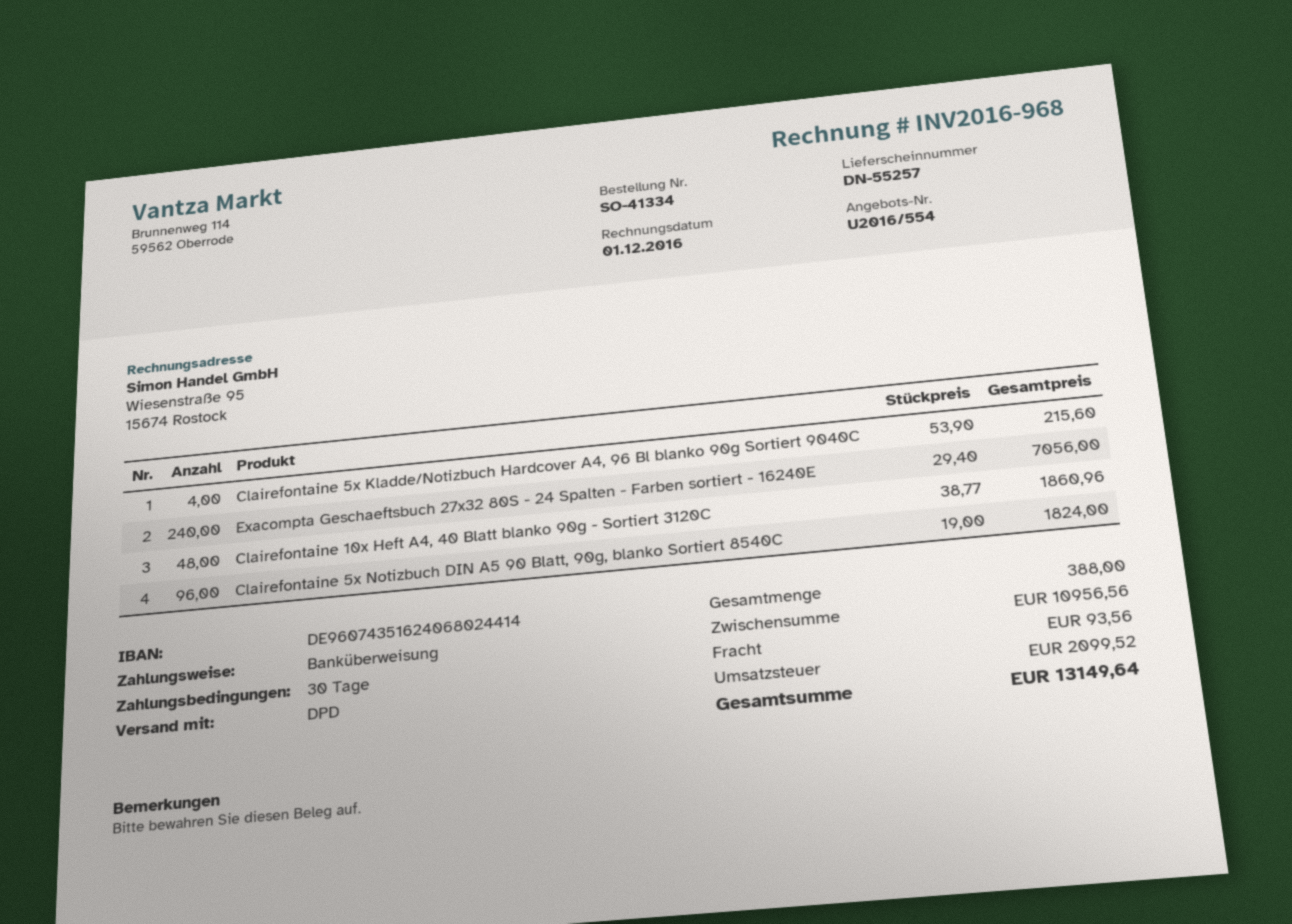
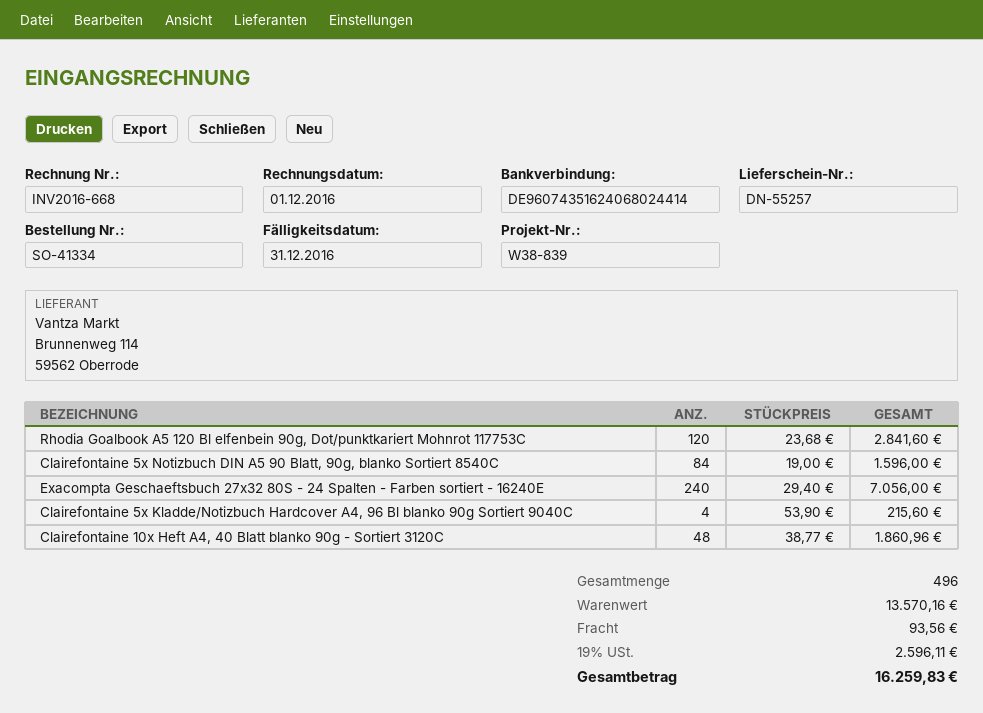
invoice number: INV2016-968 -> INV2016-668
Clairefontaine 5x Notizbuch DIN A5 90 Blatt, 90g, blanko Sortiert 8540C: 96 x 19.00 = 1824.00 -> 84 x 19.00 = 1596.00
Rhodia Goalbook A5 120 Bl elfenbein 90g, Dot/punktkariert Mohnrot 117753C: none -> 120 x 23.68 = 2841.60
total quantity: 388 -> 496
subtotal: 10956.56 -> 13570.16
tax: 2099.52 -> 2596.11
total: 13149.64 -> 16259.83

